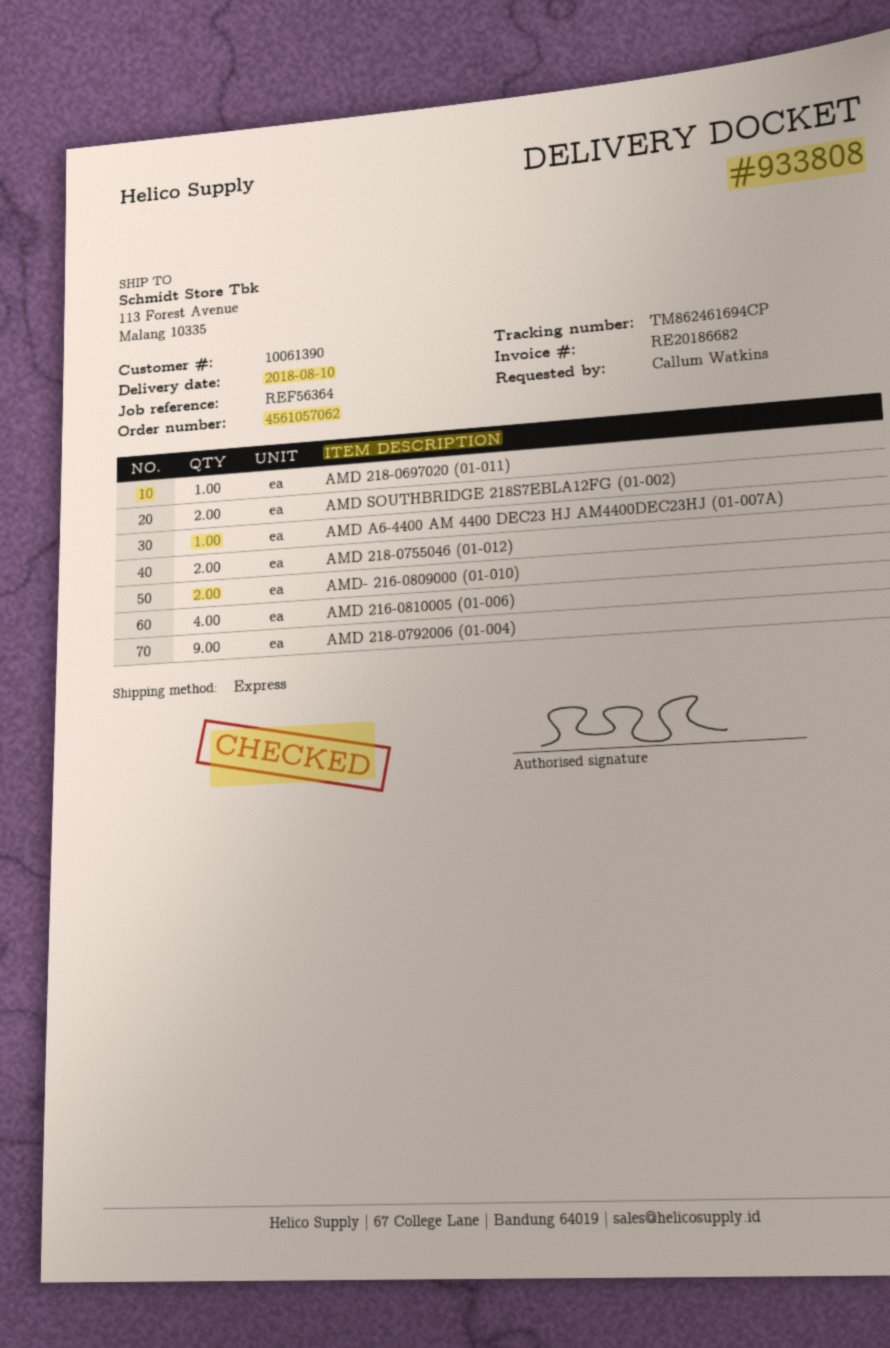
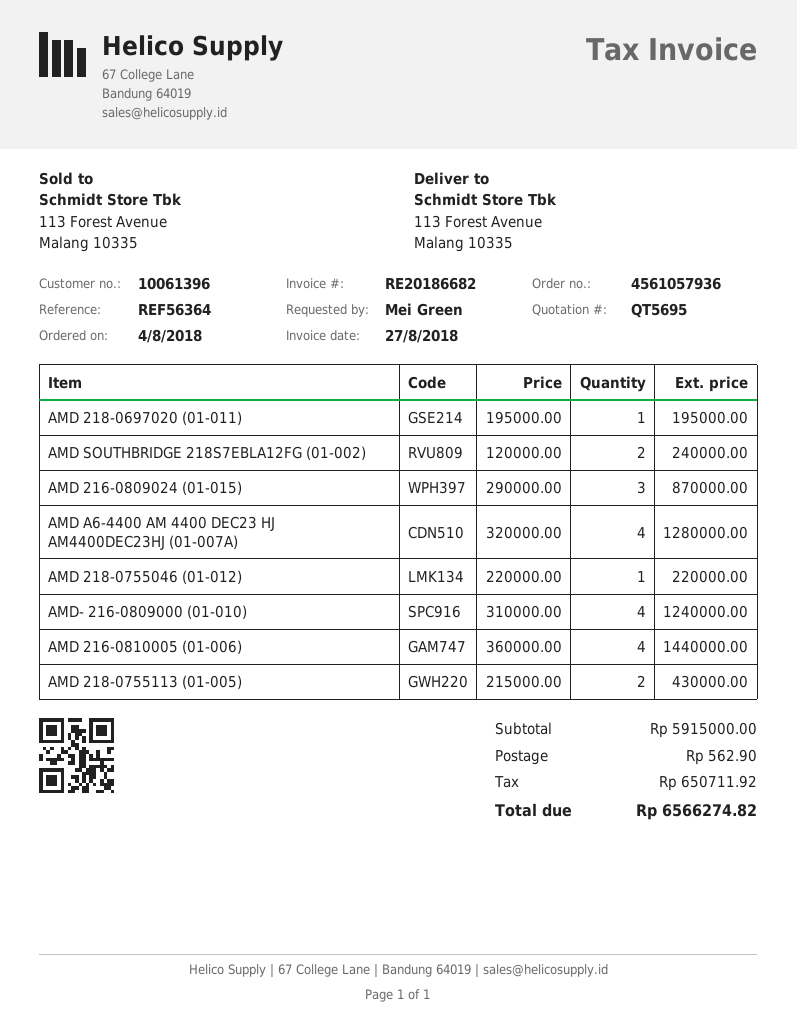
order number: 4561057062 -> 4561057936
customer number: 10061390 -> 10061396
ordered by: Callum Watkins -> Mei Green
AMD A6-4400 AM 4400 DEC23 HJ AM4400DEC23HJ (01-007A): 1 -> 4
AMD 218-0755046 (01-012): 2 -> 1
AMD- 216-0809000 (01-010): 2 -> 4
AMD 218-0792006 (01-004): 9 -> none
AMD 216-0809024 (01-015): none -> 3
AMD 218-0755113 (01-005): none -> 2

